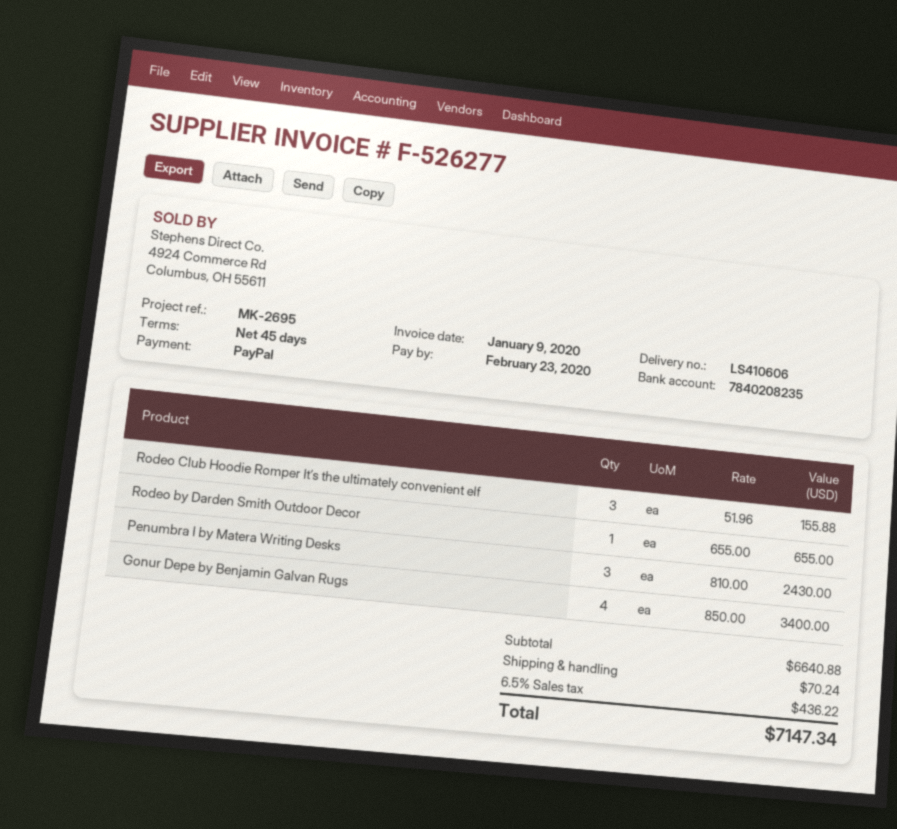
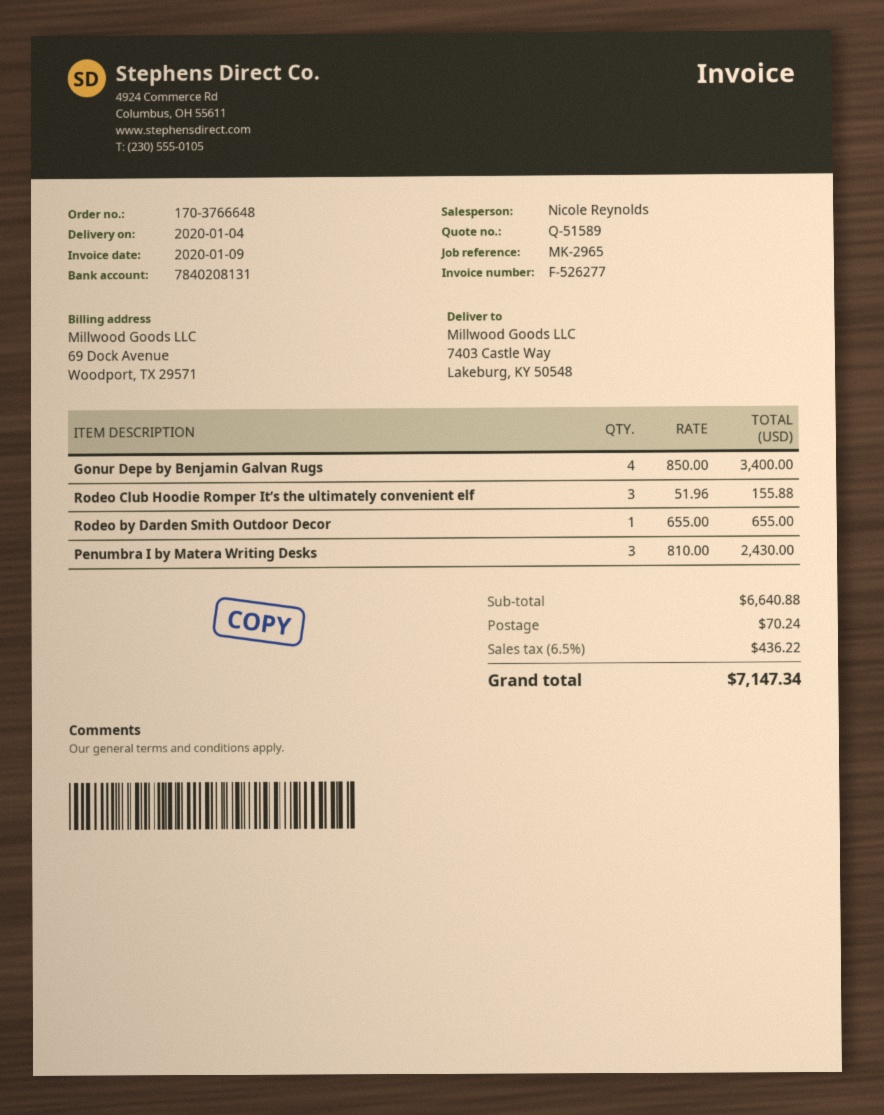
reference: MK-2695 -> MK-2965
bank account: 7840208235 -> 7840208131

